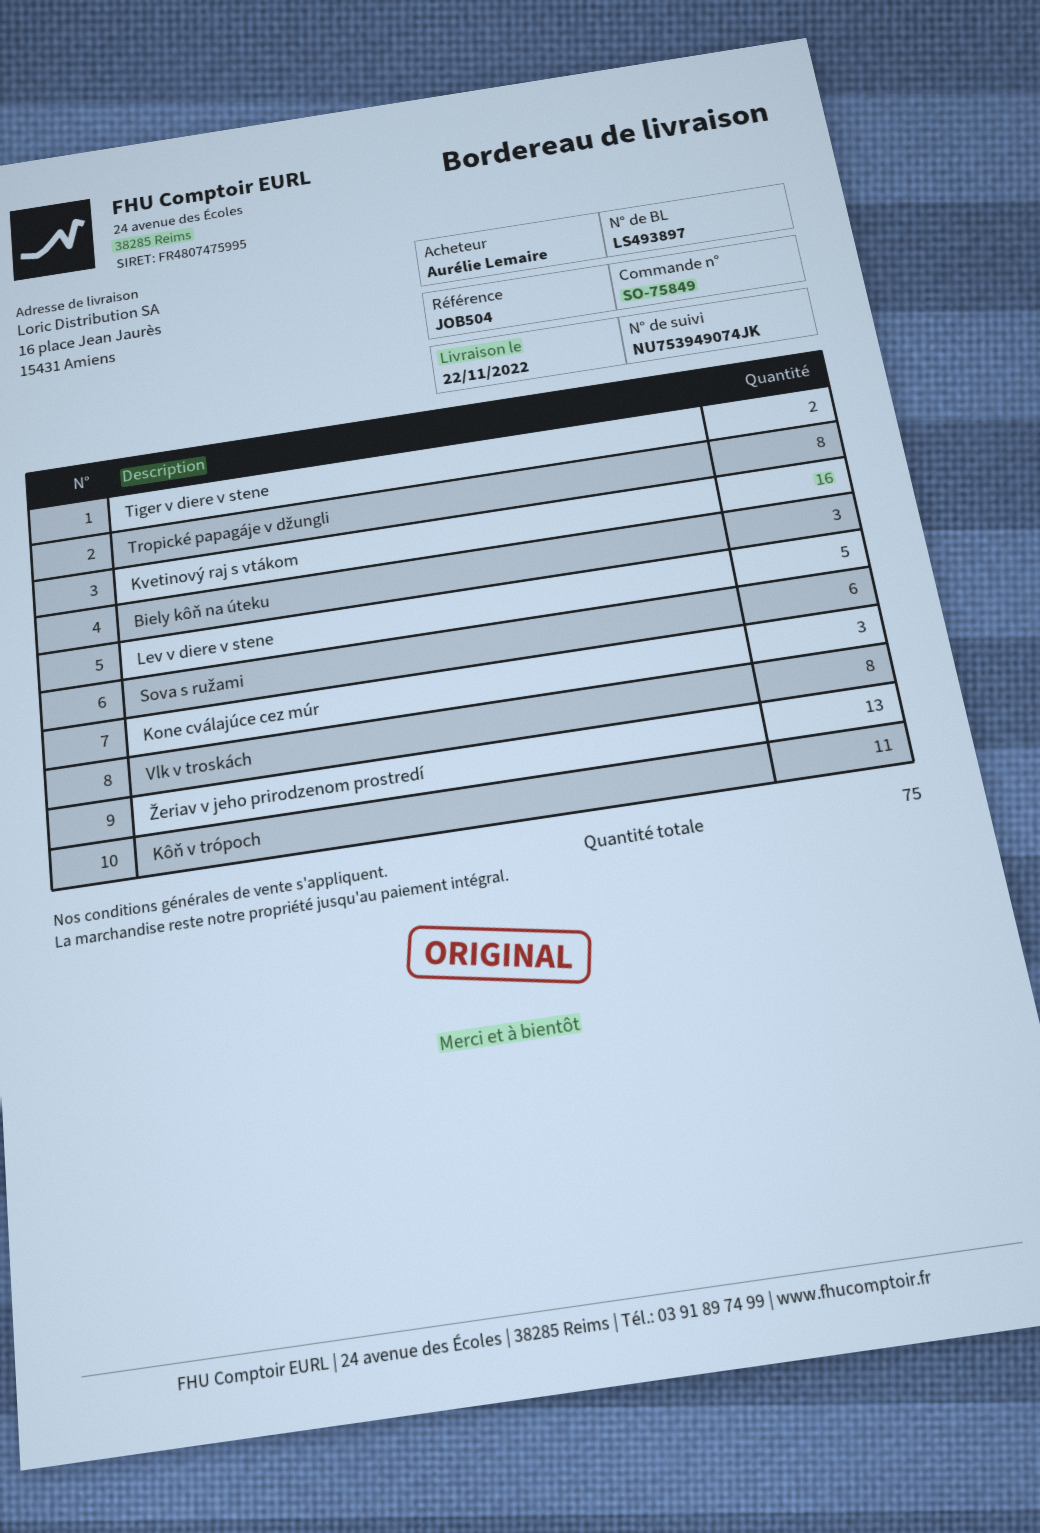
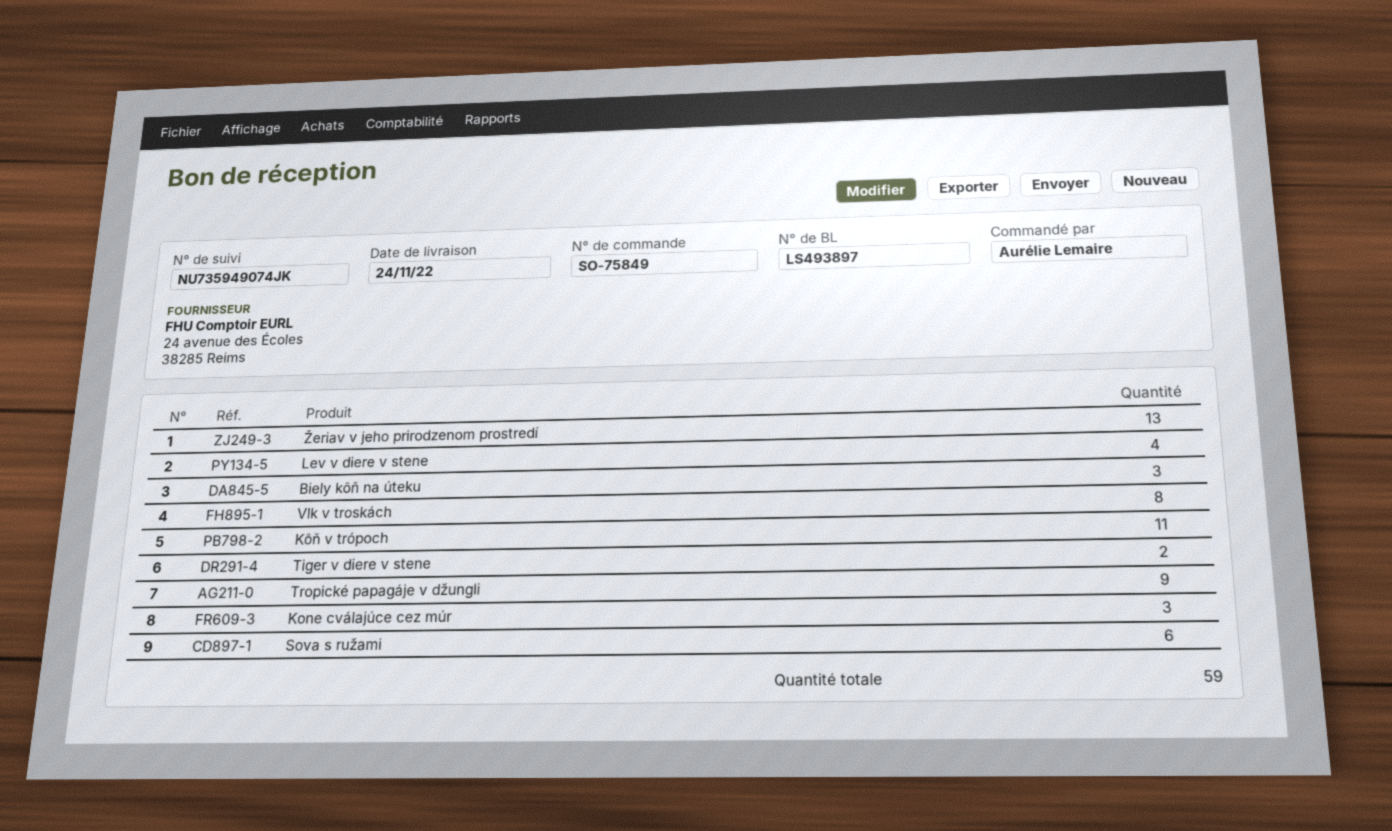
delivery date: 2022-11-22 -> 2022-11-24
tracking number: NU753949074JK -> NU735949074JK
Tropické papagáje v džungli: 8 -> 9
Kvetinový raj s vtákom: 16 -> none
Lev v diere v stene: 5 -> 4
total quantity: 75 -> 59

